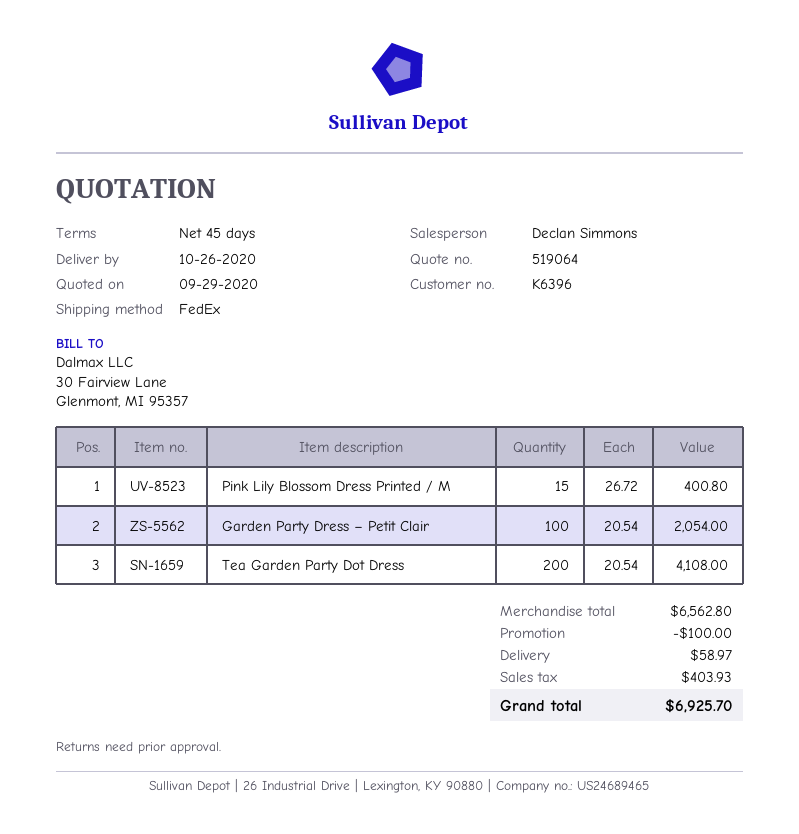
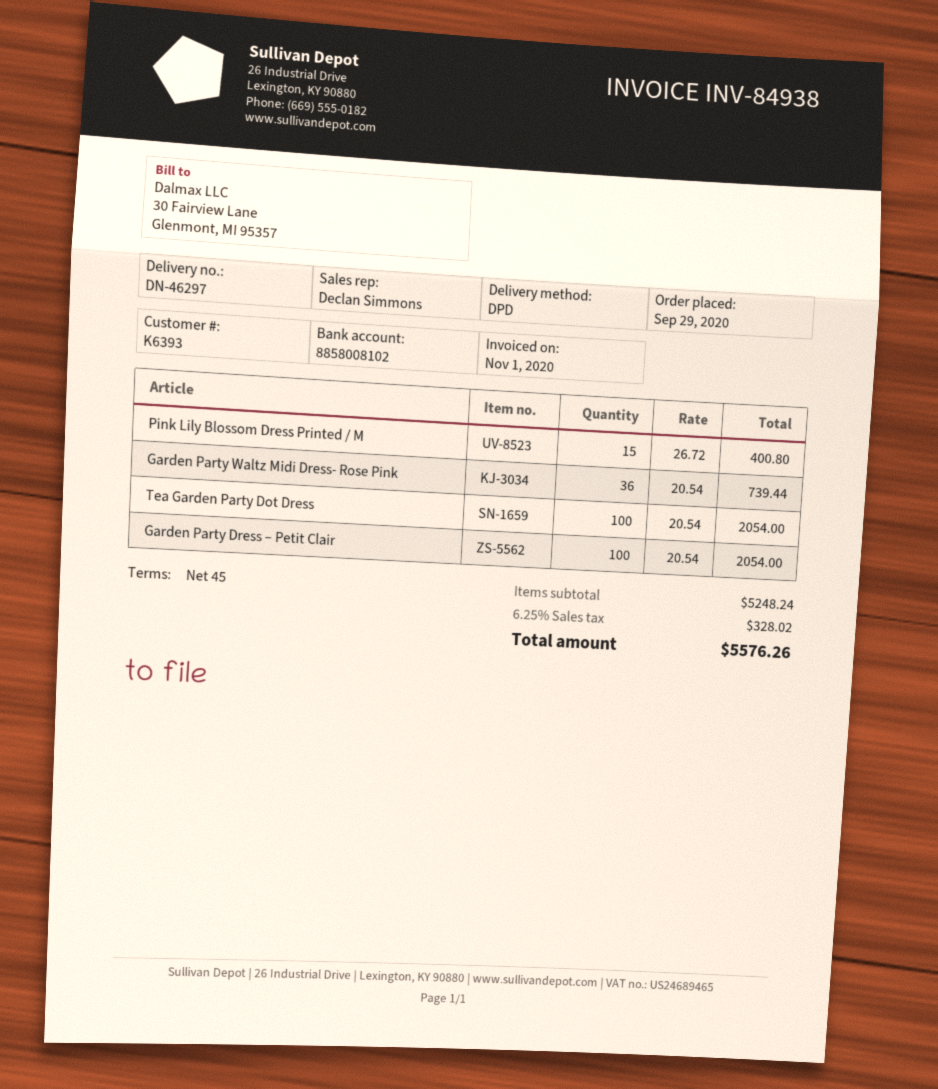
customer number: K6396 -> K6393
shipping method: FedEx -> DPD
Tea Garden Party Dot Dress: 200 x 20.54 = 4108.00 -> 100 x 20.54 = 2054.00
Garden Party Waltz Midi Dress- Rose Pink: none -> 36 x 20.54 = 739.44
subtotal: 6562.80 -> 5248.24
discount: 100.00 -> none
shipping: 58.97 -> none
tax: 403.93 -> 328.02
total: 6925.70 -> 5576.26

